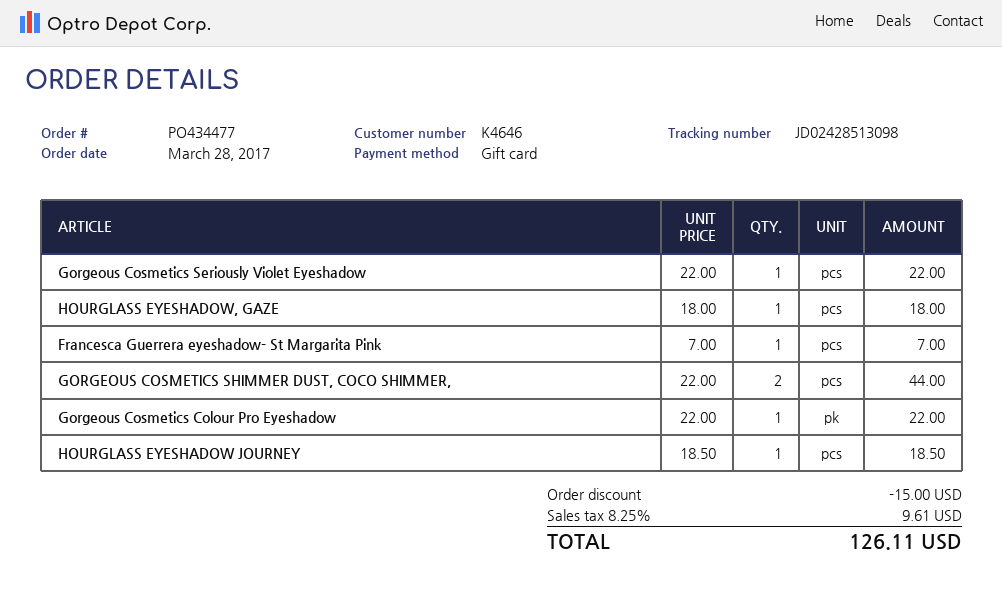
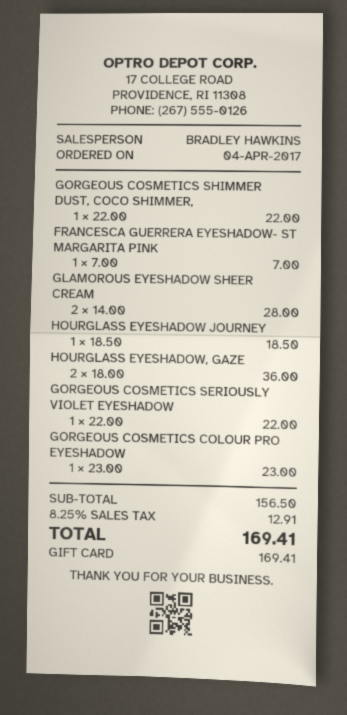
order date: 2017-03-28 -> 2017-04-04
HOURGLASS EYESHADOW, GAZE: 1 x 18.00 = 18.00 -> 2 x 18.00 = 36.00
GORGEOUS COSMETICS SHIMMER DUST, COCO SHIMMER,: 2 x 22.00 = 44.00 -> 1 x 22.00 = 22.00
Gorgeous Cosmetics Colour Pro Eyeshadow: 1 x 22.00 = 22.00 -> 1 x 23.00 = 23.00
GLAMOROUS EYESHADOW SHEER CREAM: none -> 2 x 14.00 = 28.00
discount: 15.00 -> none
tax: 8.25% = 9.61 -> 8.25% = 12.91
total: 126.11 -> 169.41

